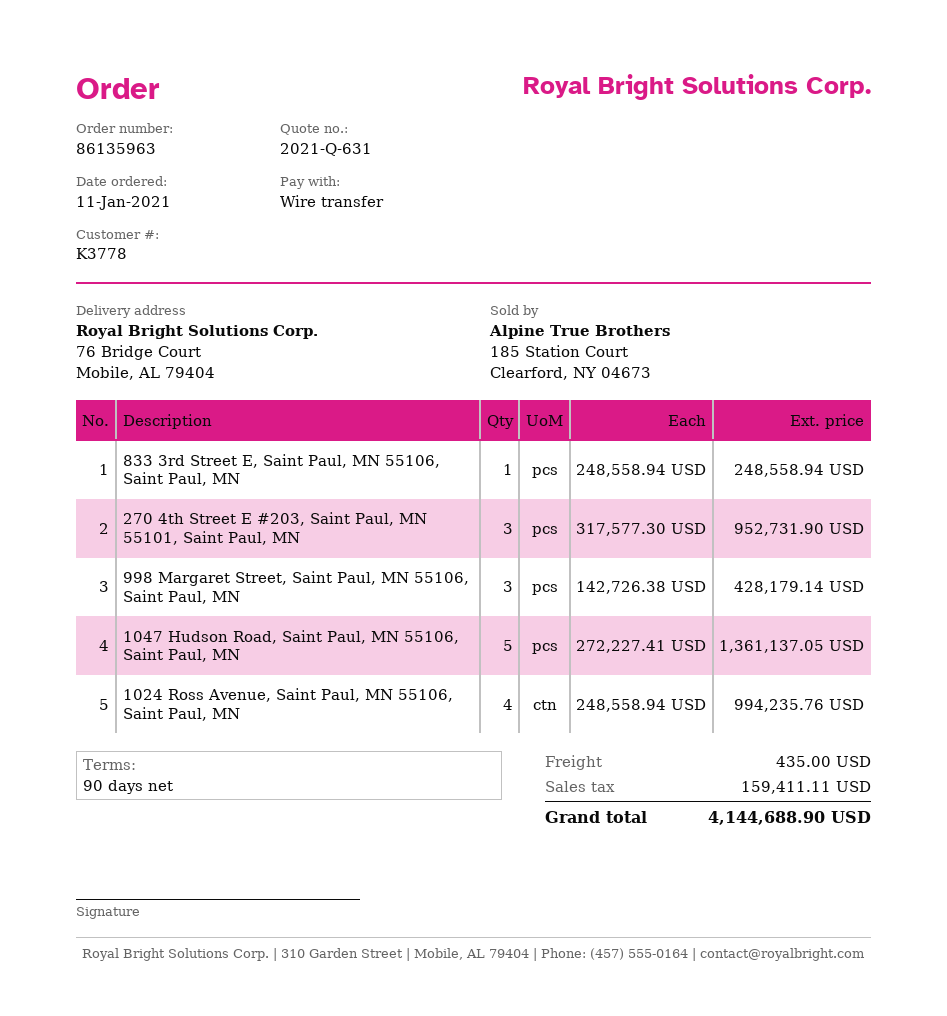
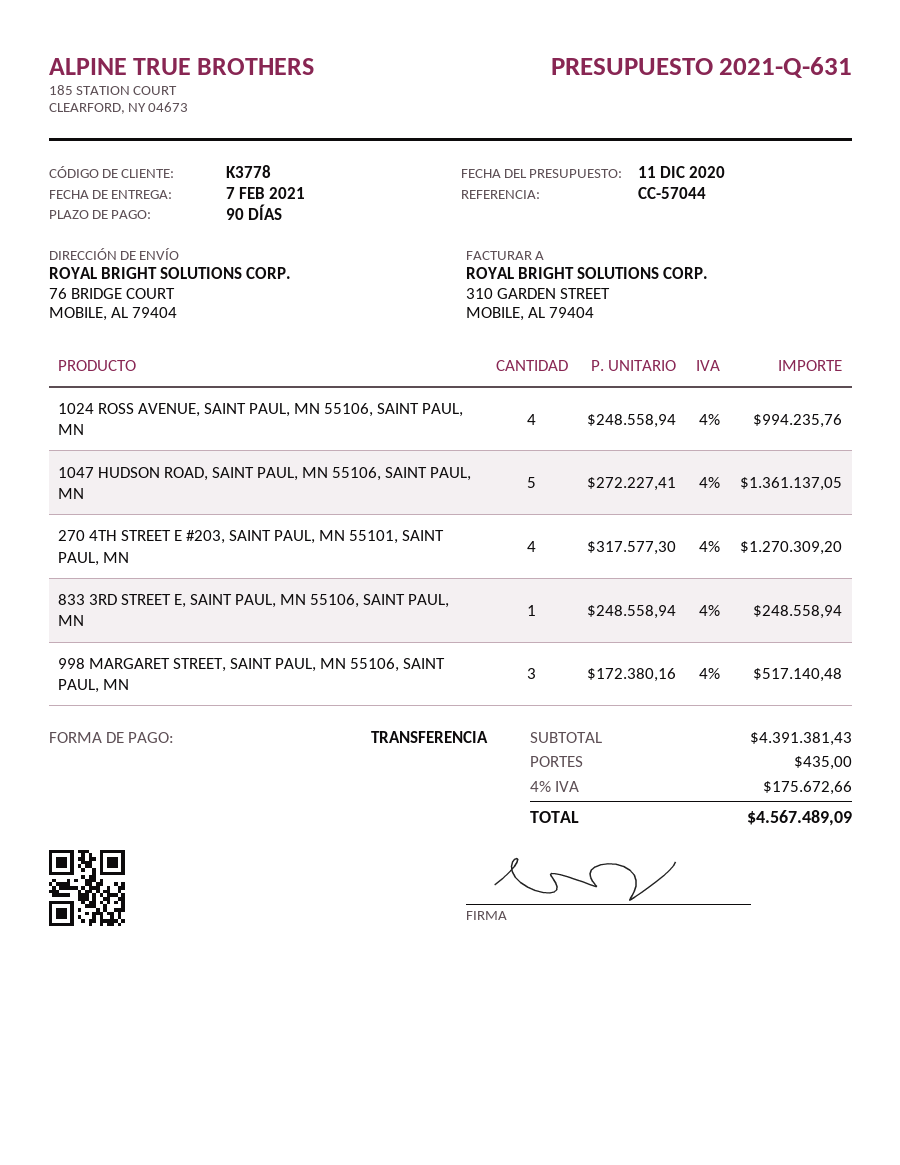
270 4th Street E #203, Saint Paul, MN 55101, Saint Paul, MN: 3 x 317577.30 = 952731.90 -> 4 x 317577.30 = 1270309.20
998 Margaret Street, Saint Paul, MN 55106, Saint Paul, MN: 3 x 142726.38 = 428179.14 -> 3 x 172380.16 = 517140.48
tax: 159411.11 -> 175672.66
total: 4144688.90 -> 4567489.09

